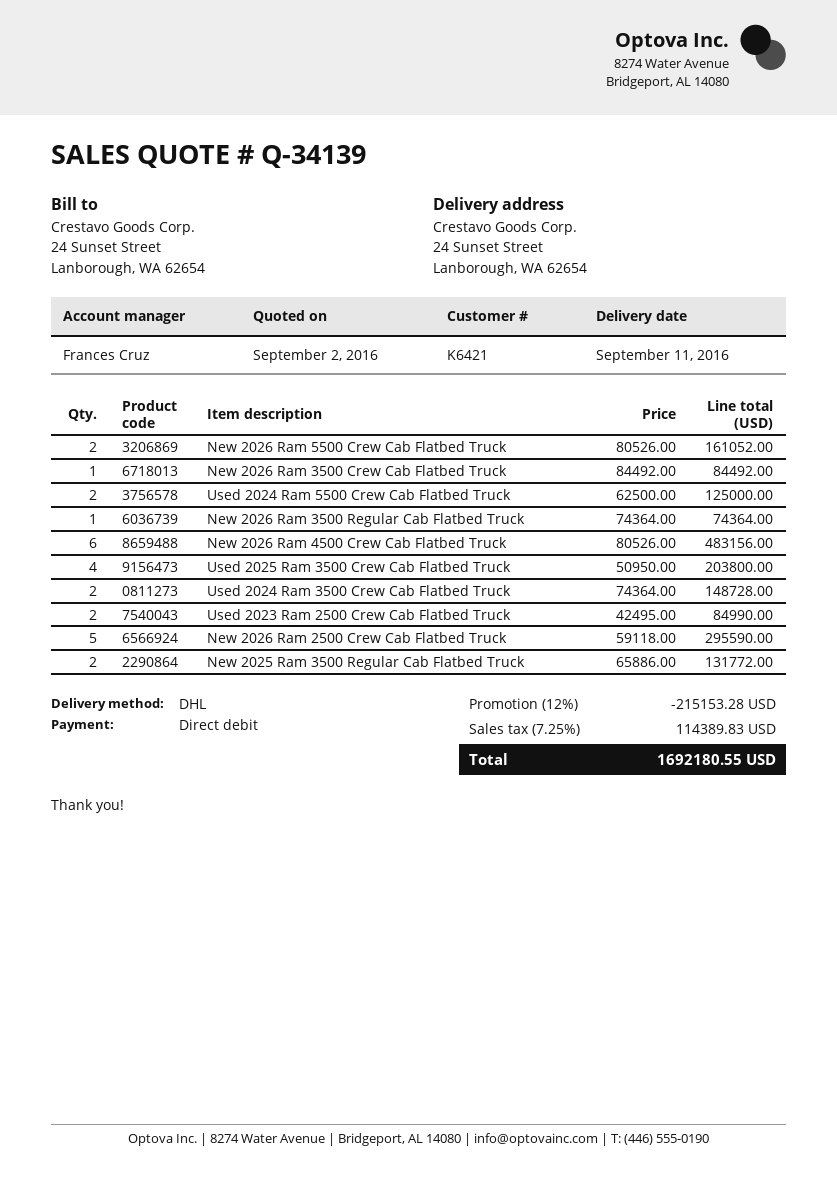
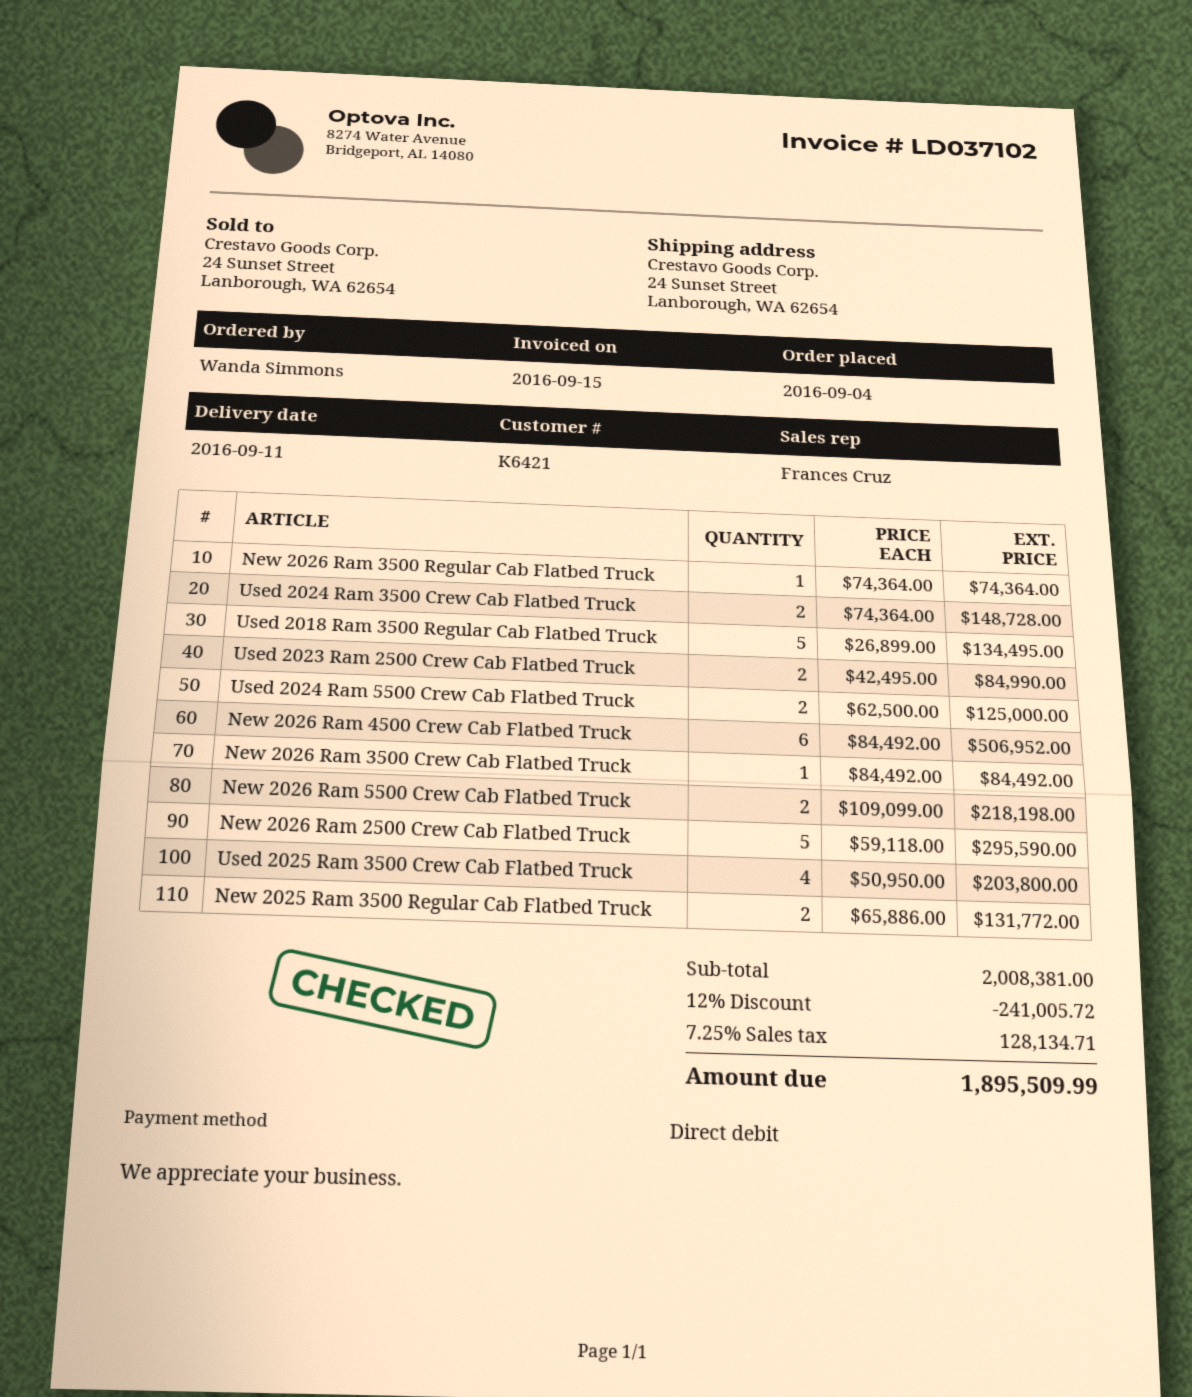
New 2026 Ram 5500 Crew Cab Flatbed Truck: 2 x 80526.00 = 161052.00 -> 2 x 109099.00 = 218198.00
New 2026 Ram 4500 Crew Cab Flatbed Truck: 6 x 80526.00 = 483156.00 -> 6 x 84492.00 = 506952.00
Used 2018 Ram 3500 Regular Cab Flatbed Truck: none -> 5 x 26899.00 = 134495.00
discount: 12% = 215153.28 -> 12% = 241005.72
tax: 7.25% = 114389.83 -> 7.25% = 128134.71
total: 1692180.55 -> 1895509.99

